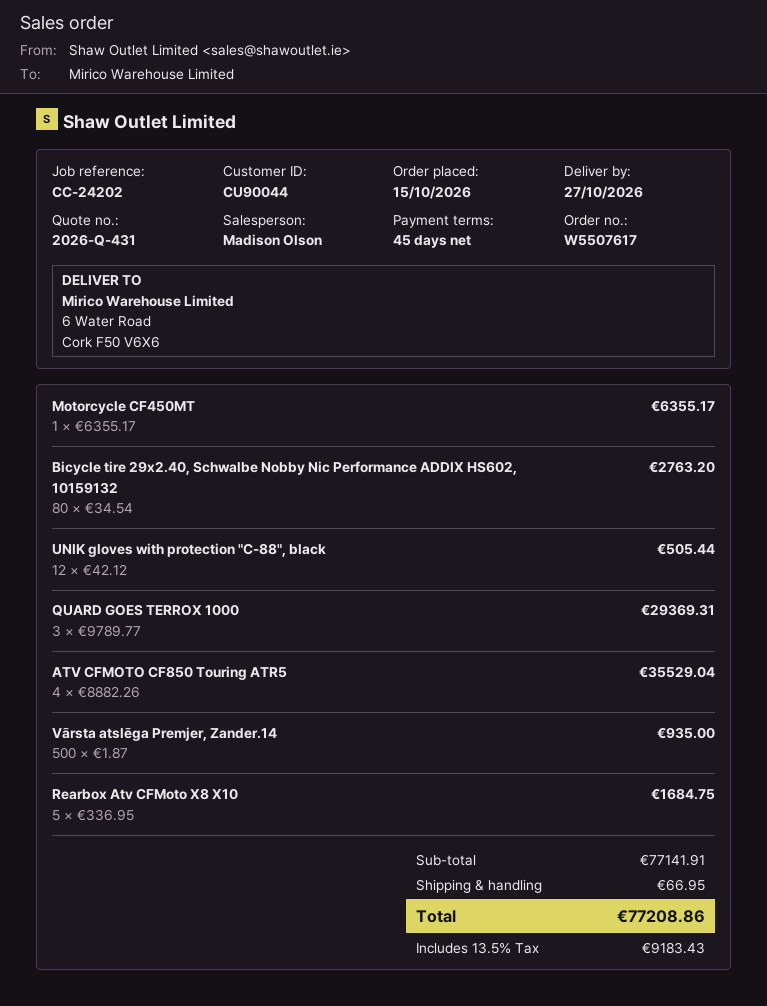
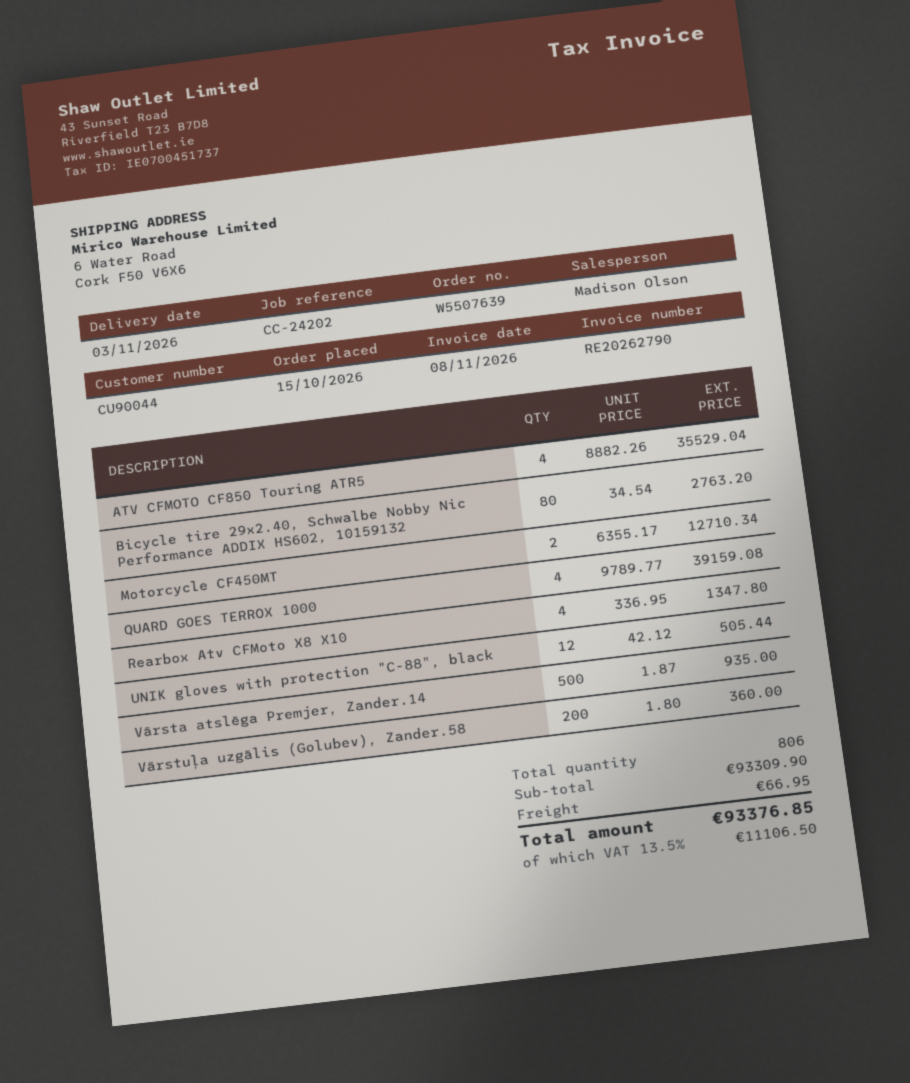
order number: W5507617 -> W5507639
delivery date: 2026-10-27 -> 2026-11-03
Motorcycle CF450MT: 1 x 6355.17 = 6355.17 -> 2 x 6355.17 = 12710.34
QUARD GOES TERROX 1000: 3 x 9789.77 = 29369.31 -> 4 x 9789.77 = 39159.08
Rearbox Atv CFMoto X8 X10: 5 x 336.95 = 1684.75 -> 4 x 336.95 = 1347.80
Vārstuļa uzgālis (Golubev), Zander.58: none -> 200 x 1.80 = 360.00
subtotal: 77141.91 -> 93309.90
tax: 13.5% = 9183.43 -> 13.5% = 11106.50
total: 77208.86 -> 93376.85

